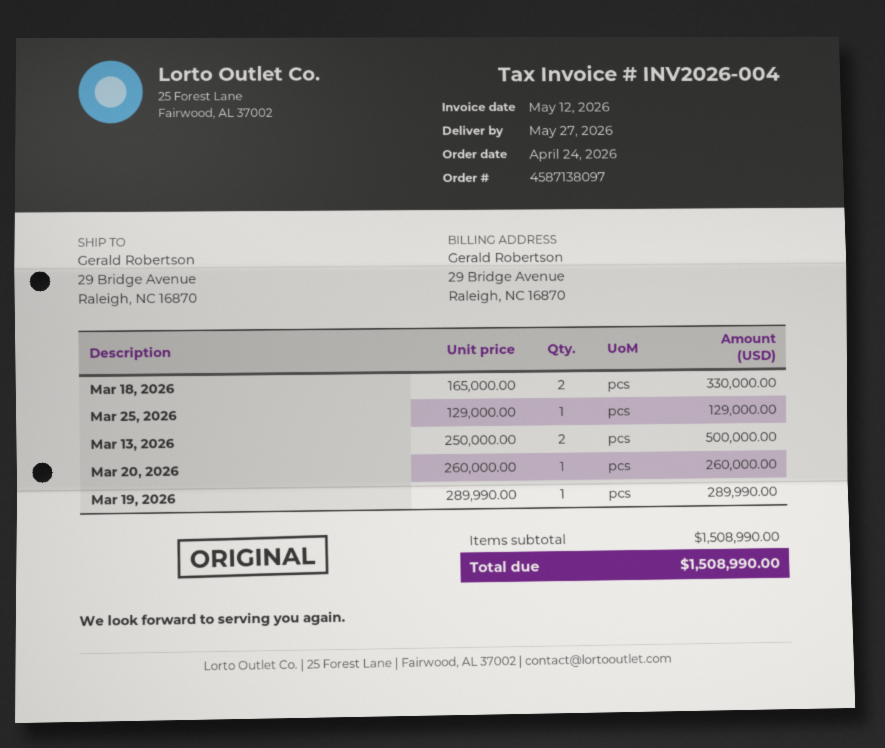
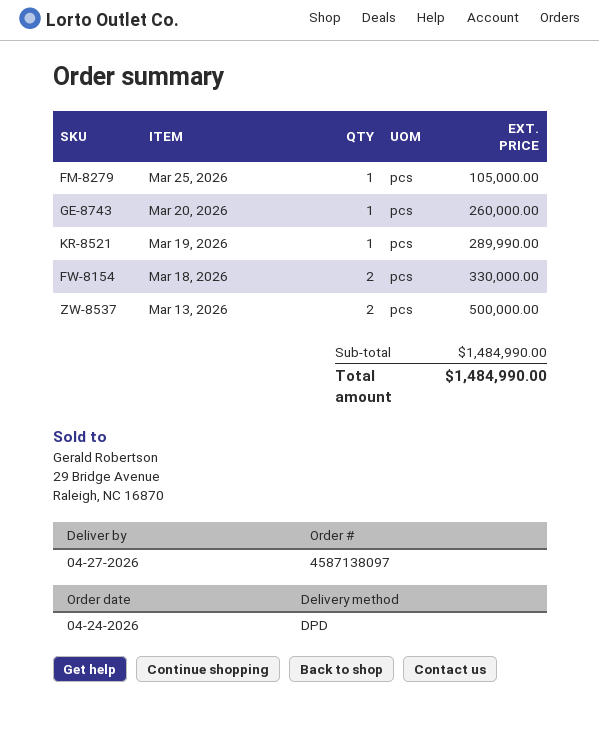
delivery date: 2026-05-27 -> 2026-04-27
Mar 25, 2026: 1 for 129000.00 -> 1 for 105000.00
subtotal: 1508990.00 -> 1484990.00
total: 1508990.00 -> 1484990.00

